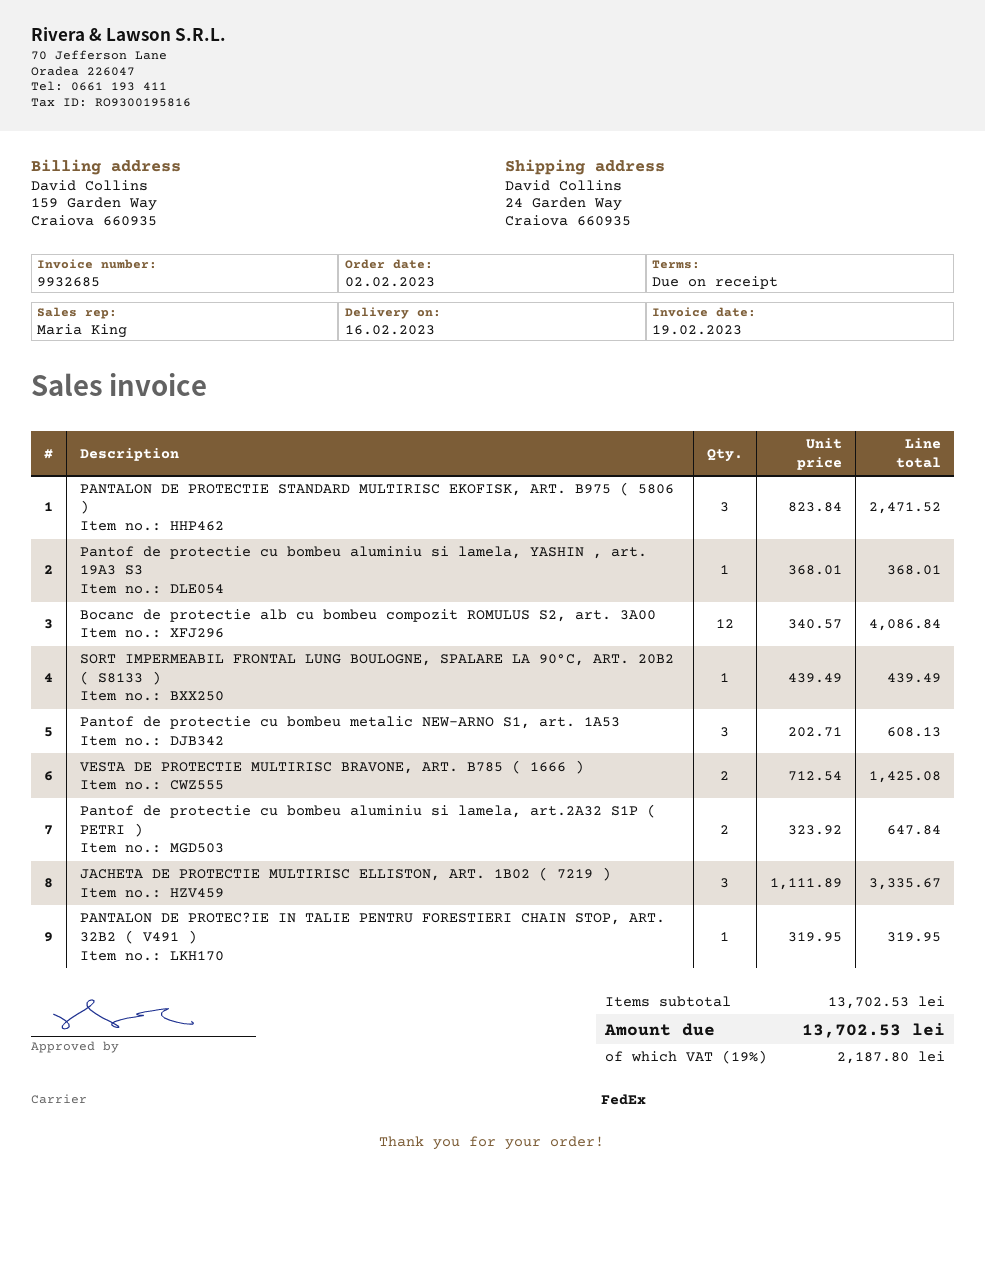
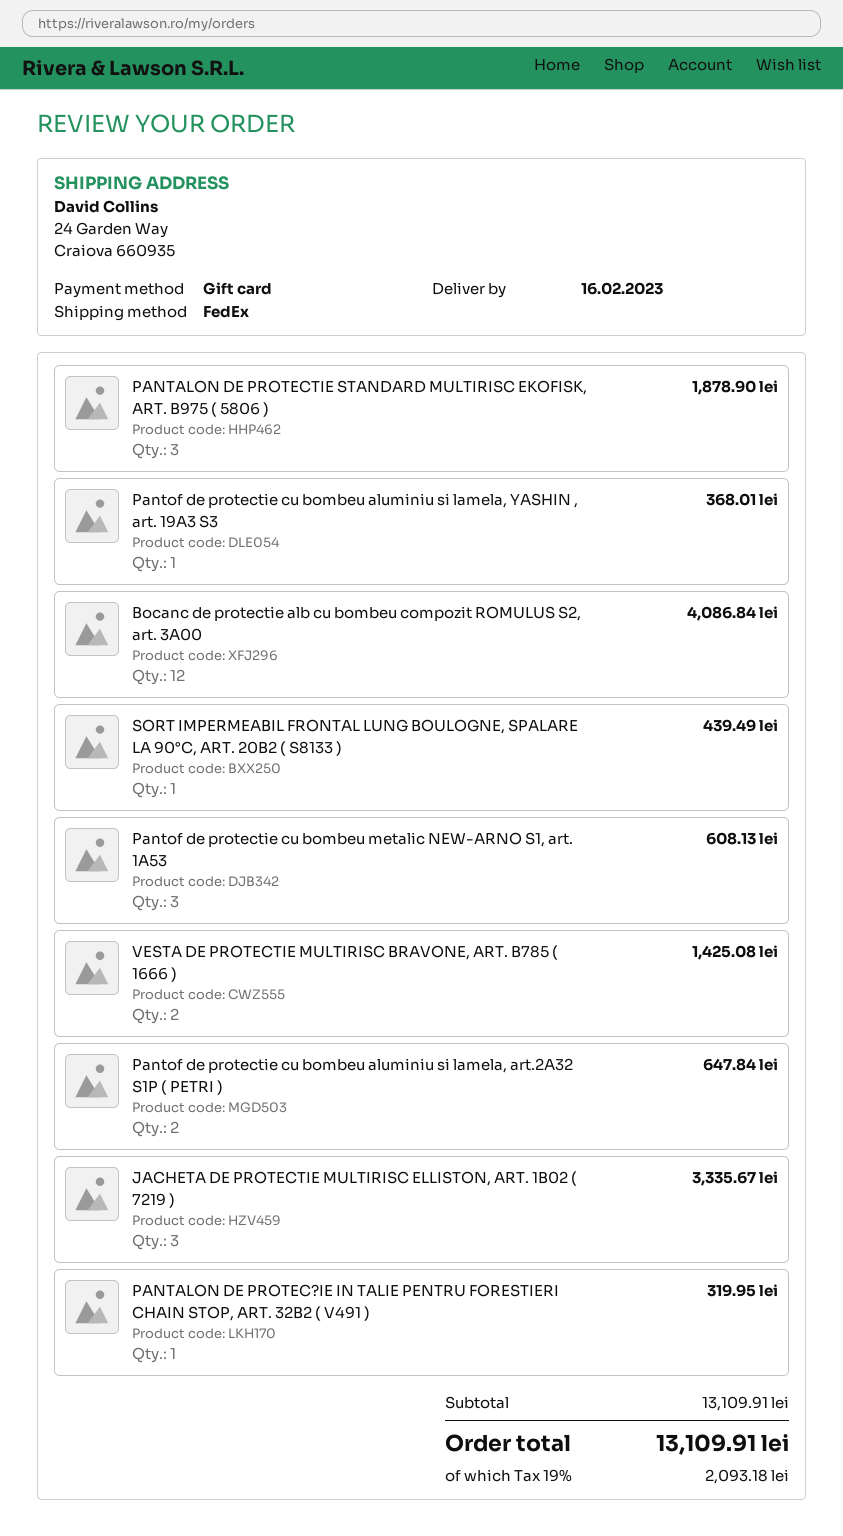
PANTALON DE PROTECTIE STANDARD MULTIRISC EKOFISK, ART. B975 ( 5806 ): 3 for 2471.52 -> 3 for 1878.90
subtotal: 13702.53 -> 13109.91
tax: 19% = 2187.80 -> 19% = 2093.18
total: 13702.53 -> 13109.91

